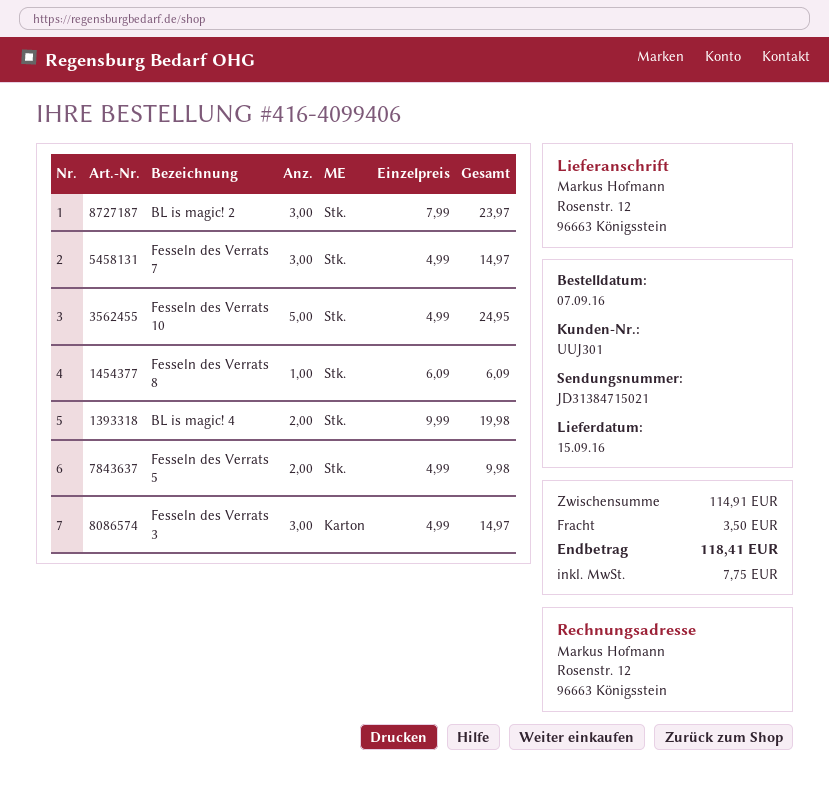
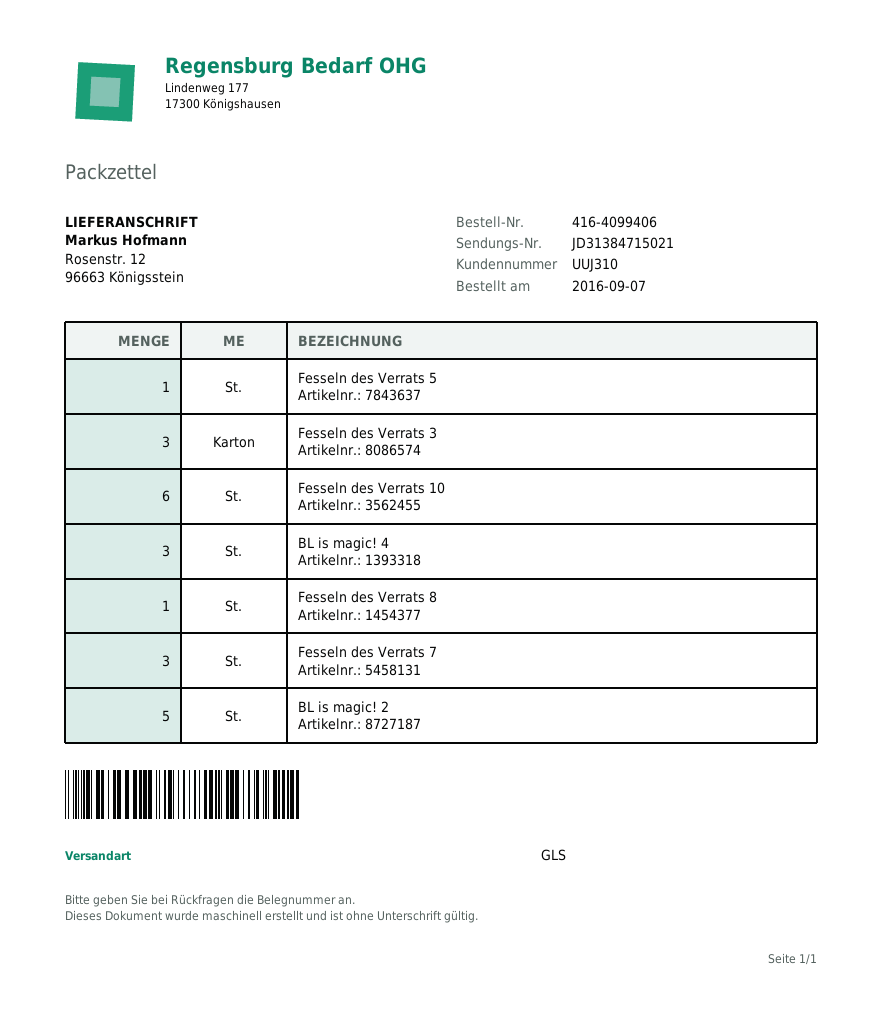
customer number: UUJ301 -> UUJ310
BL is magic! 2: 3 -> 5
Fesseln des Verrats 10: 5 -> 6
BL is magic! 4: 2 -> 3
Fesseln des Verrats 5: 2 -> 1

